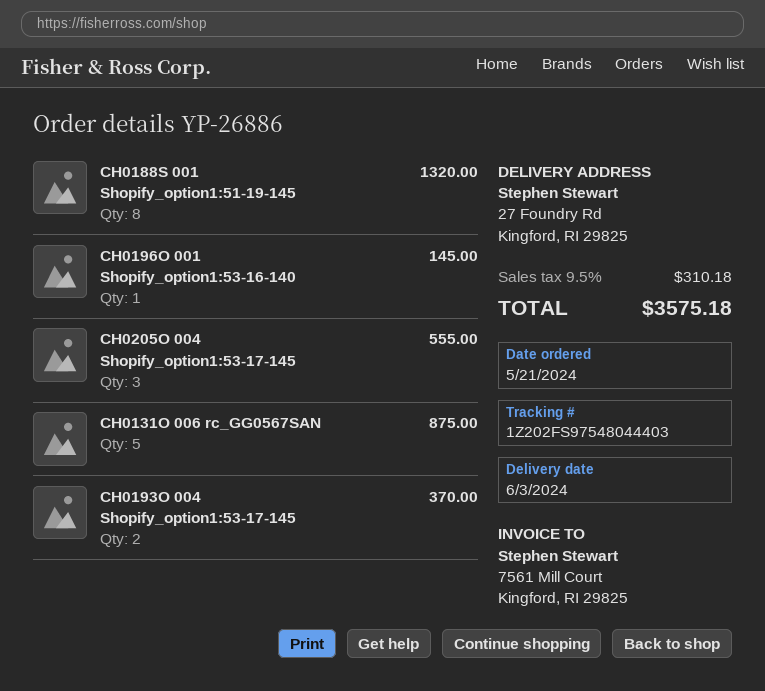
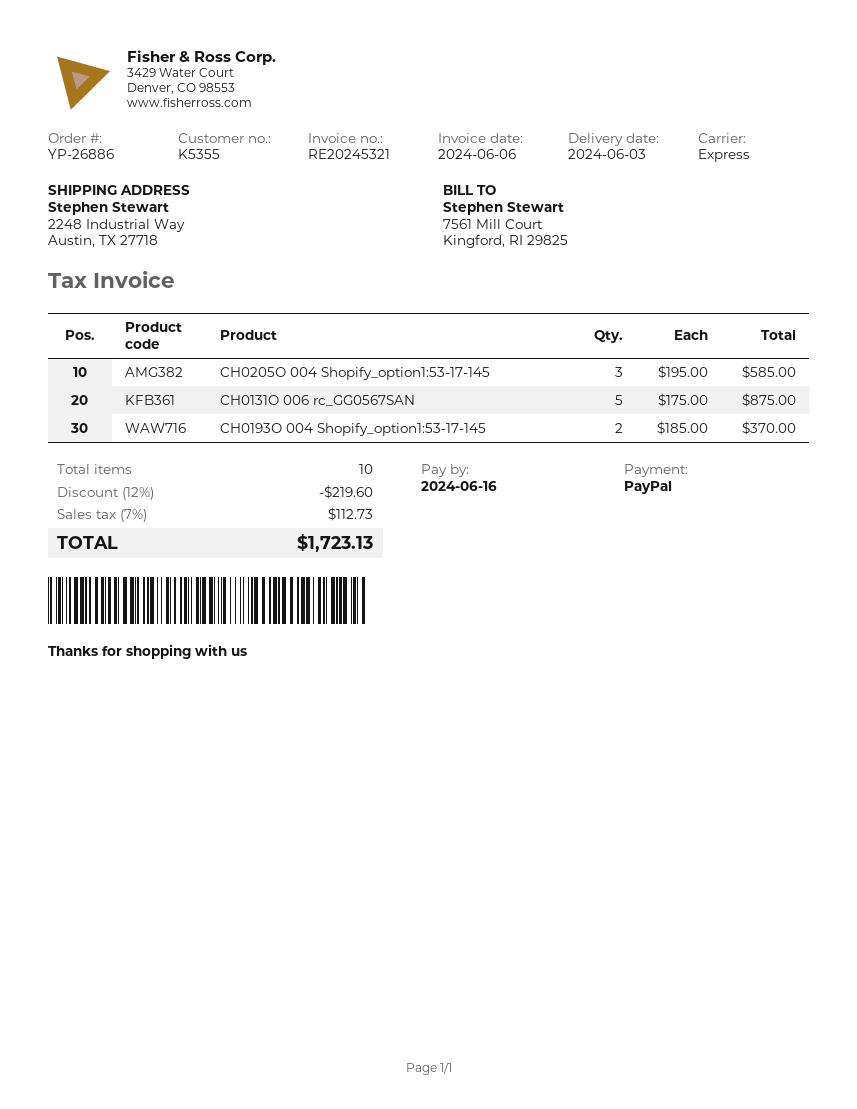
ship to: 27 Foundry Rd, Kingford, RI 29825 -> 2248 Industrial Way, Austin, TX 27718
CH0188S 001 Shopify_option1:51-19-145: 8 for 1320.00 -> none
CH0196O 001 Shopify_option1:53-16-140: 1 for 145.00 -> none
CH0205O 004 Shopify_option1:53-17-145: 3 for 555.00 -> 3 for 585.00
discount: none -> 12% = 219.60
tax: 9.5% = 310.18 -> 7% = 112.73
total: 3575.18 -> 1723.13

